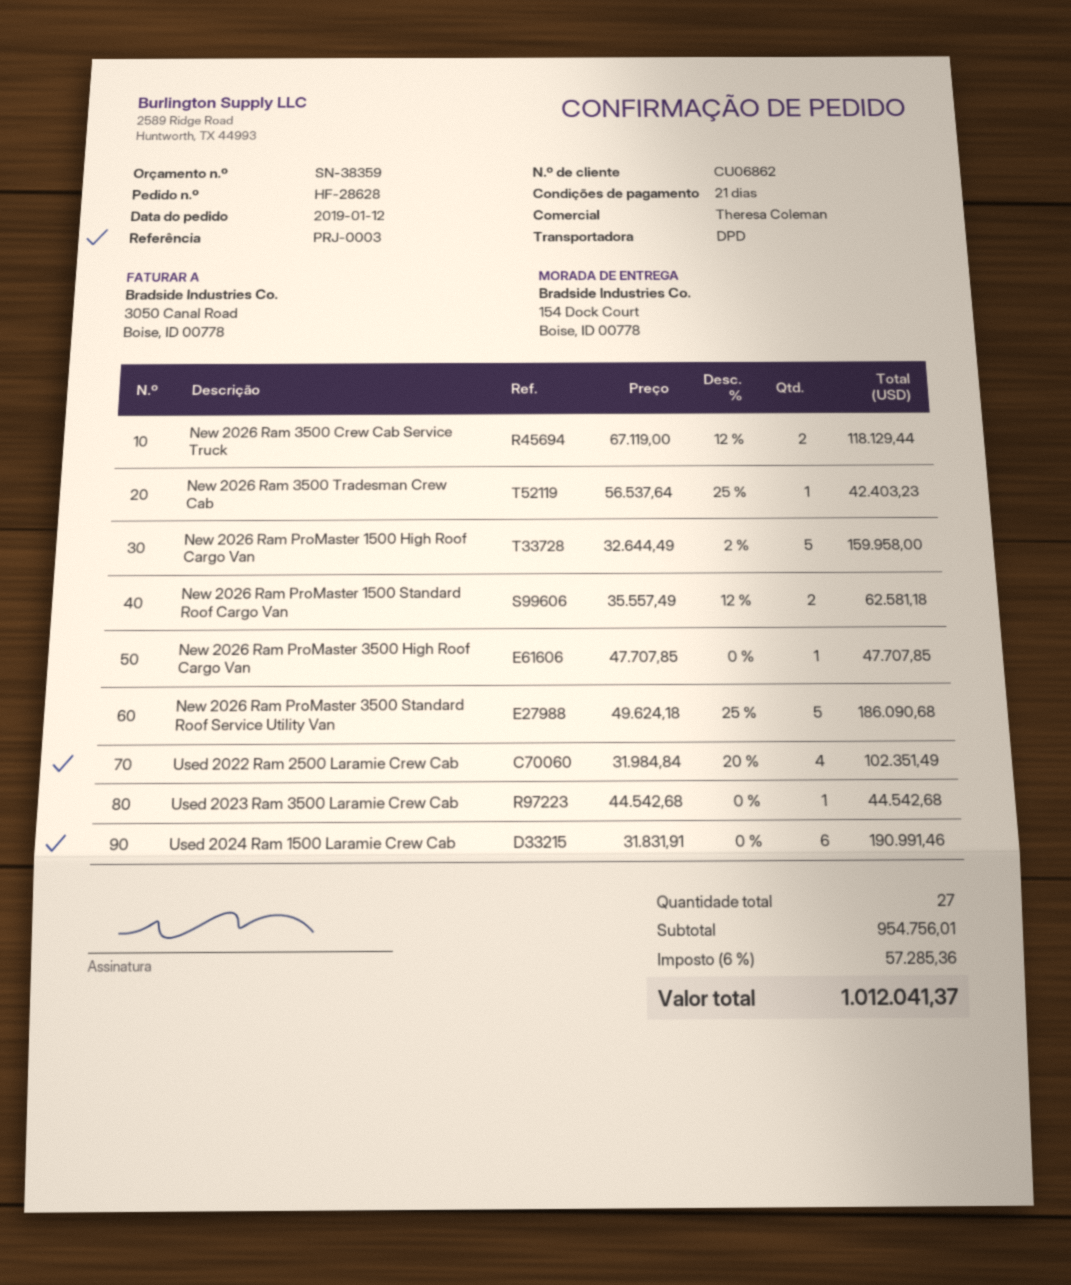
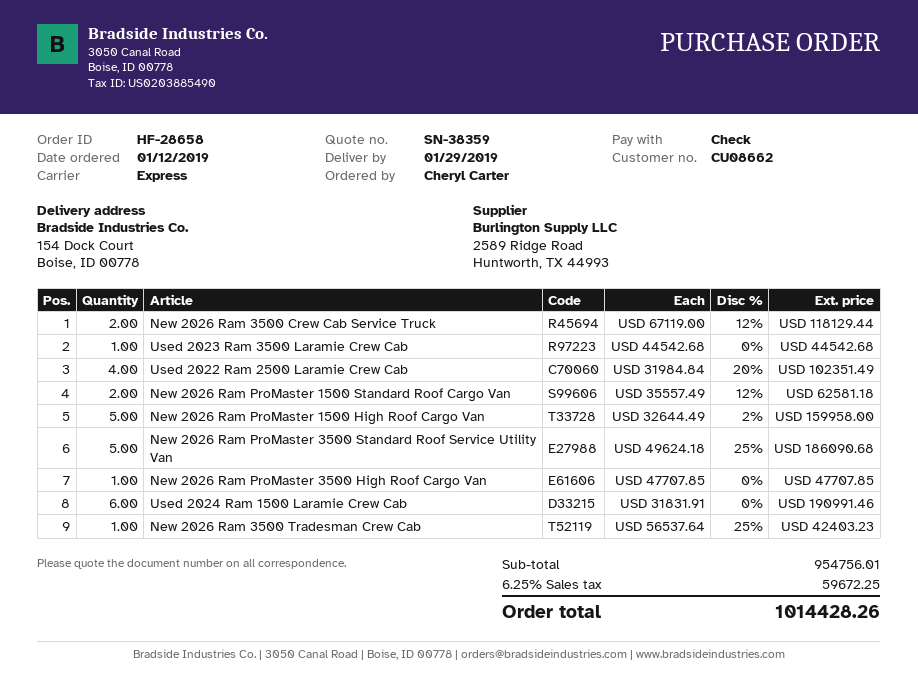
order number: HF-28628 -> HF-28658
customer number: CU06862 -> CU08662
shipping method: DPD -> express
tax: 6% = 57285.36 -> 6.25% = 59672.25
total: 1012041.37 -> 1014428.26

